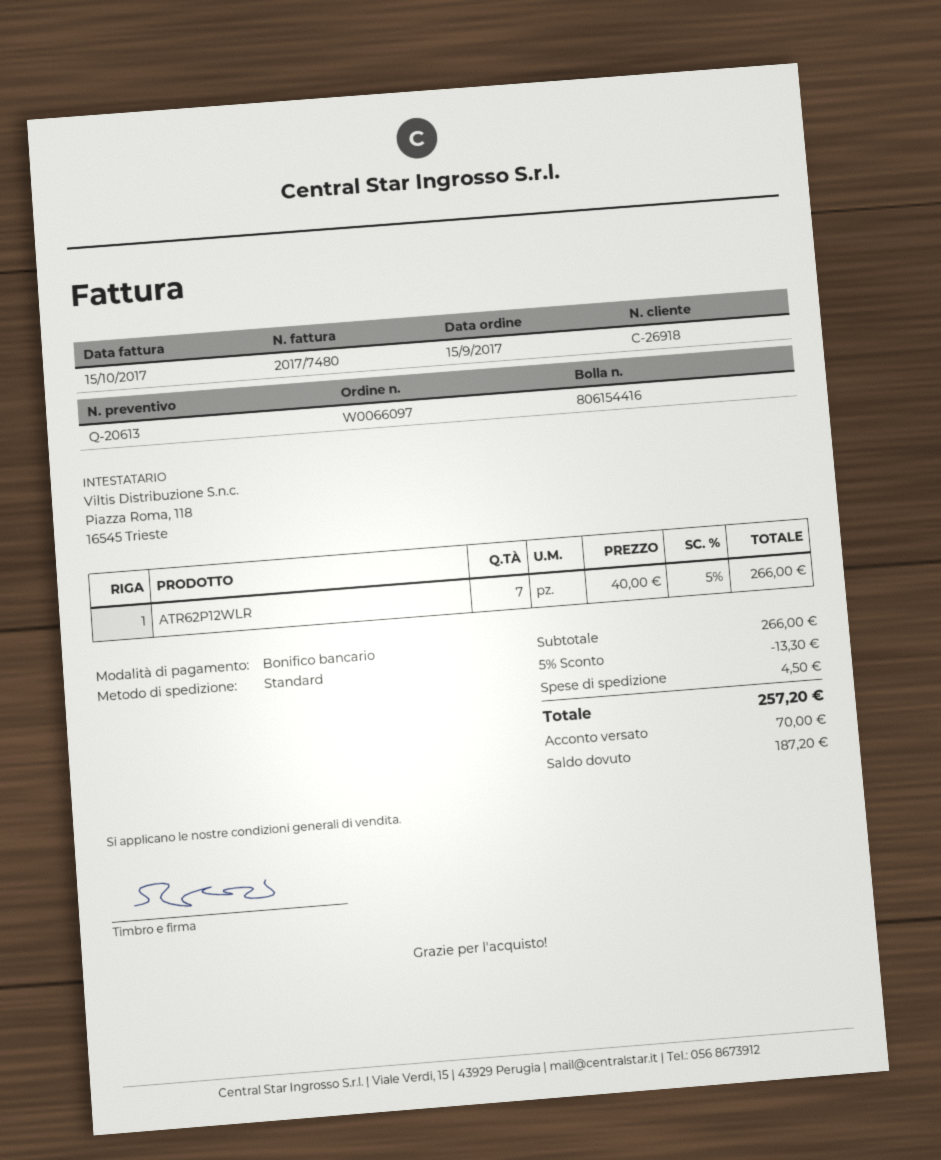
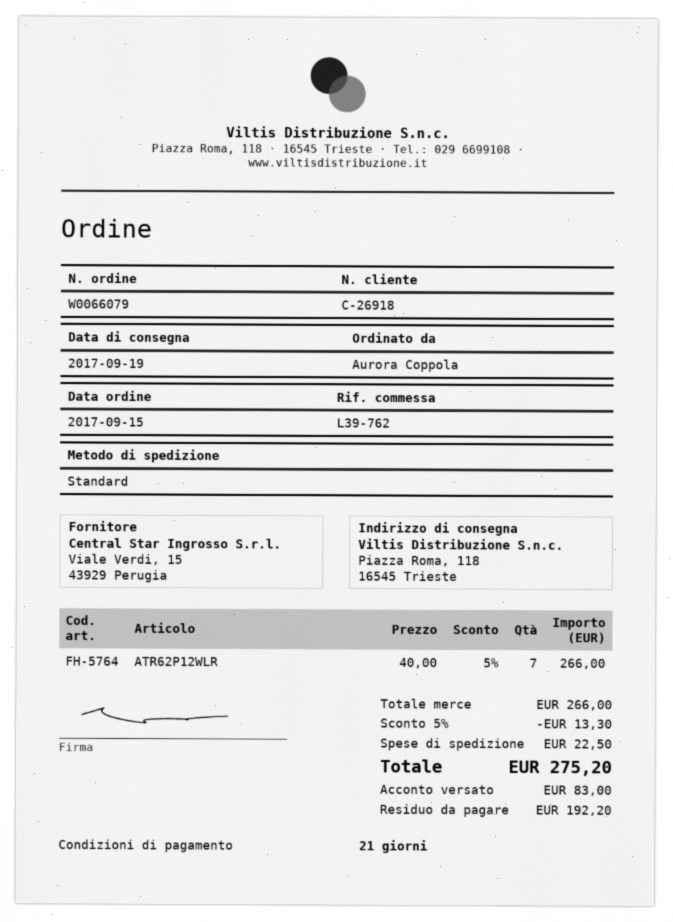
order number: W0066097 -> W0066079
shipping: 4.50 -> 22.50
total: 257.20 -> 275.20
deposit: 70.00 -> 83.00
balance: 187.20 -> 192.20

